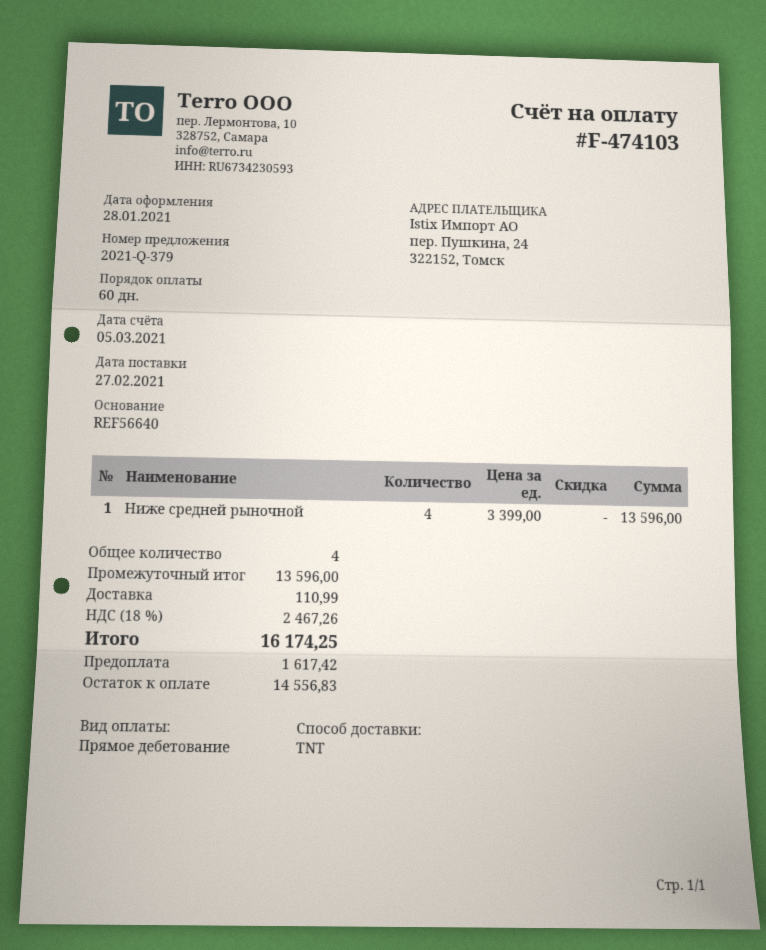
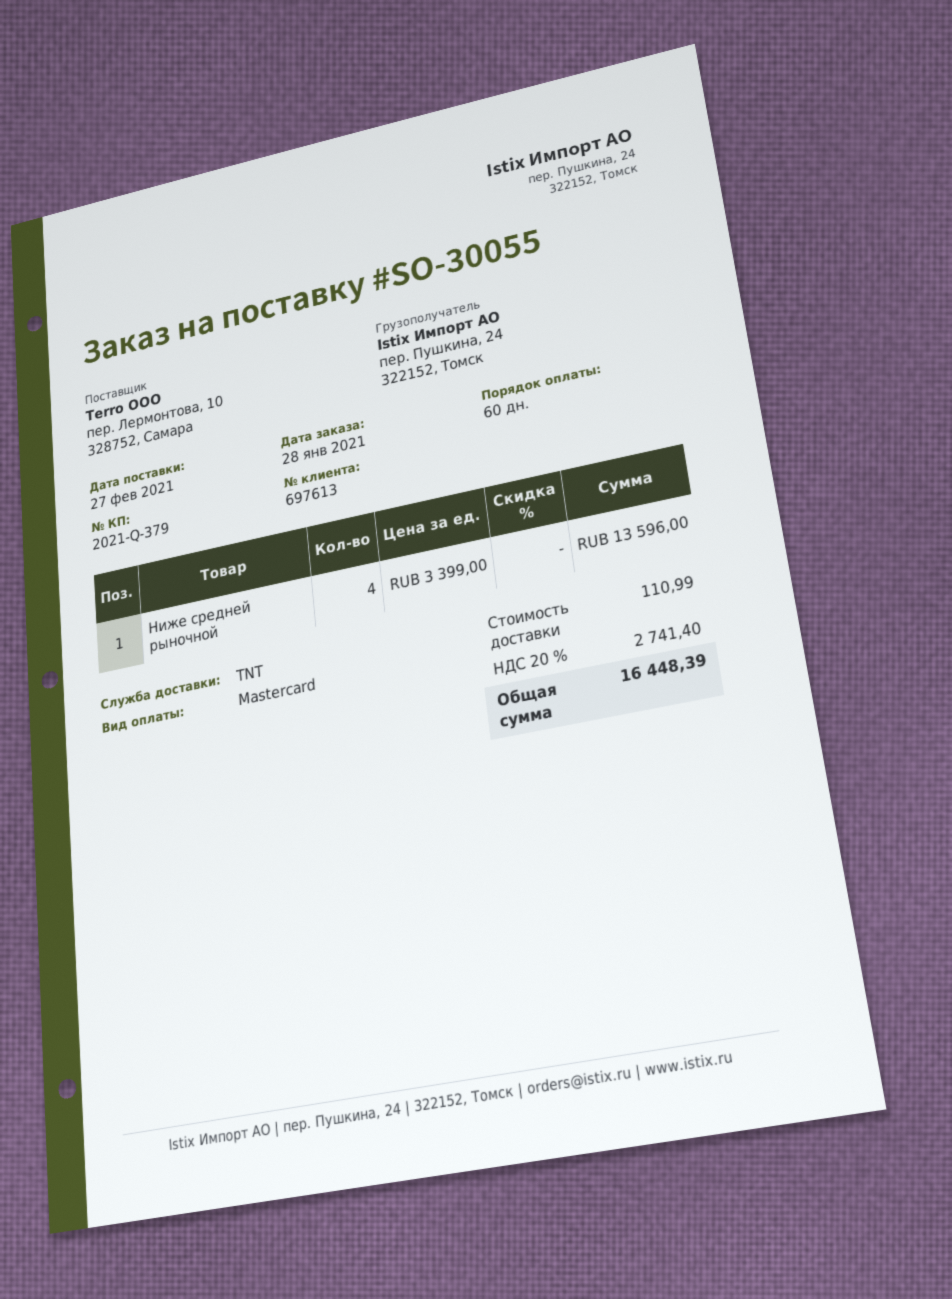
payment method: direct debit -> Mastercard
tax: 18% = 2467.26 -> 20% = 2741.40
total: 16174.25 -> 16448.39

